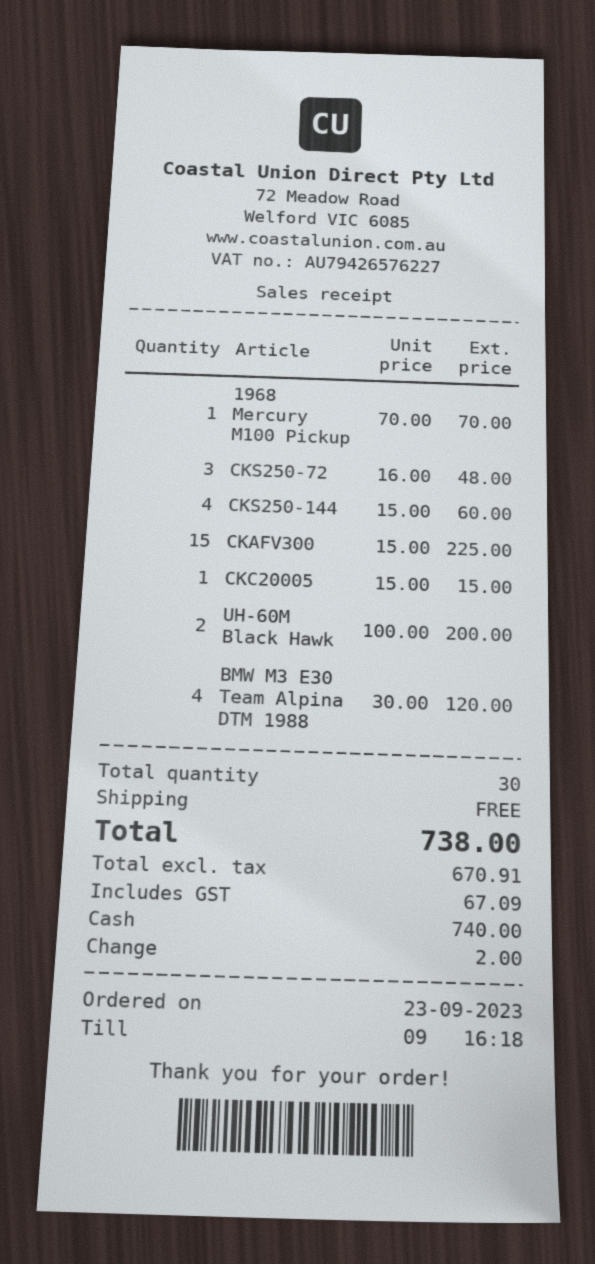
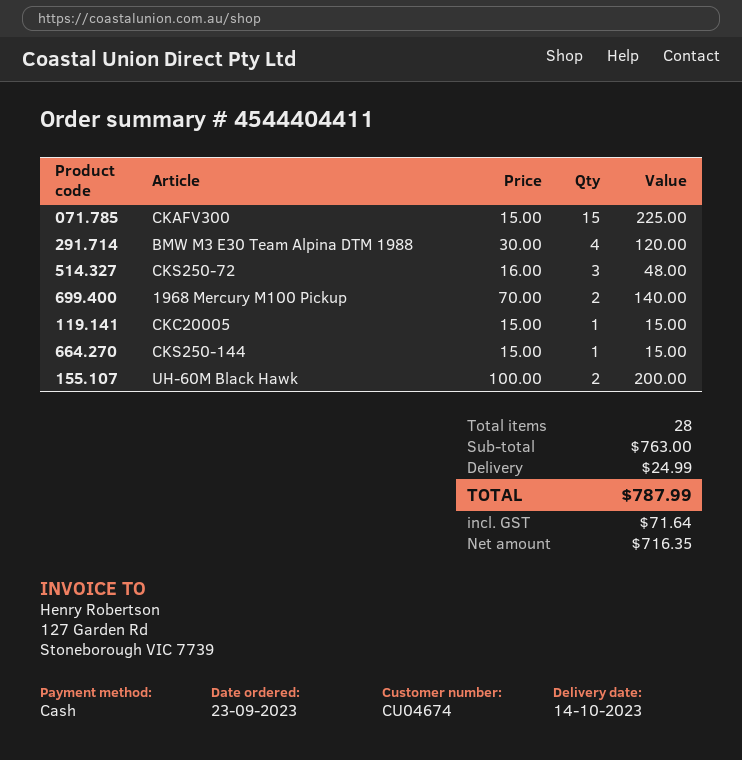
1968 Mercury M100 Pickup: 1 x 70.00 = 70.00 -> 2 x 70.00 = 140.00
CKS250-144: 4 x 15.00 = 60.00 -> 1 x 15.00 = 15.00
total quantity: 30 -> 28
shipping: 0.00 -> 24.99
net: 670.91 -> 716.35
tax: 67.09 -> 71.64
total: 738.00 -> 787.99

